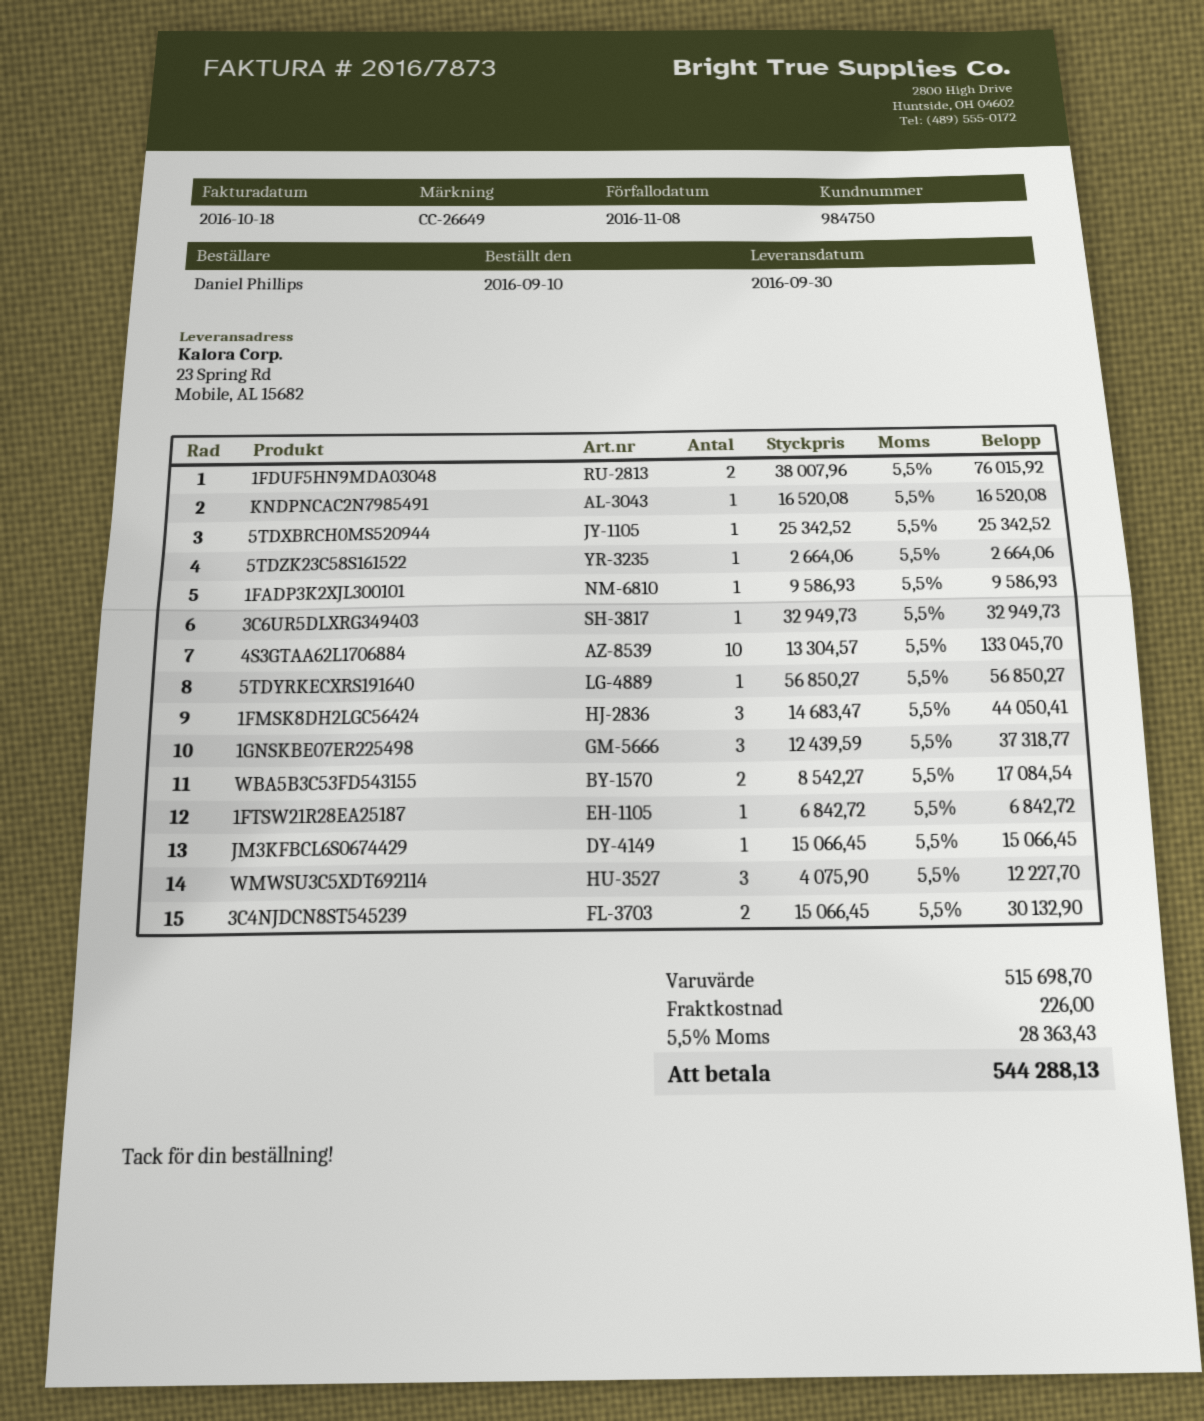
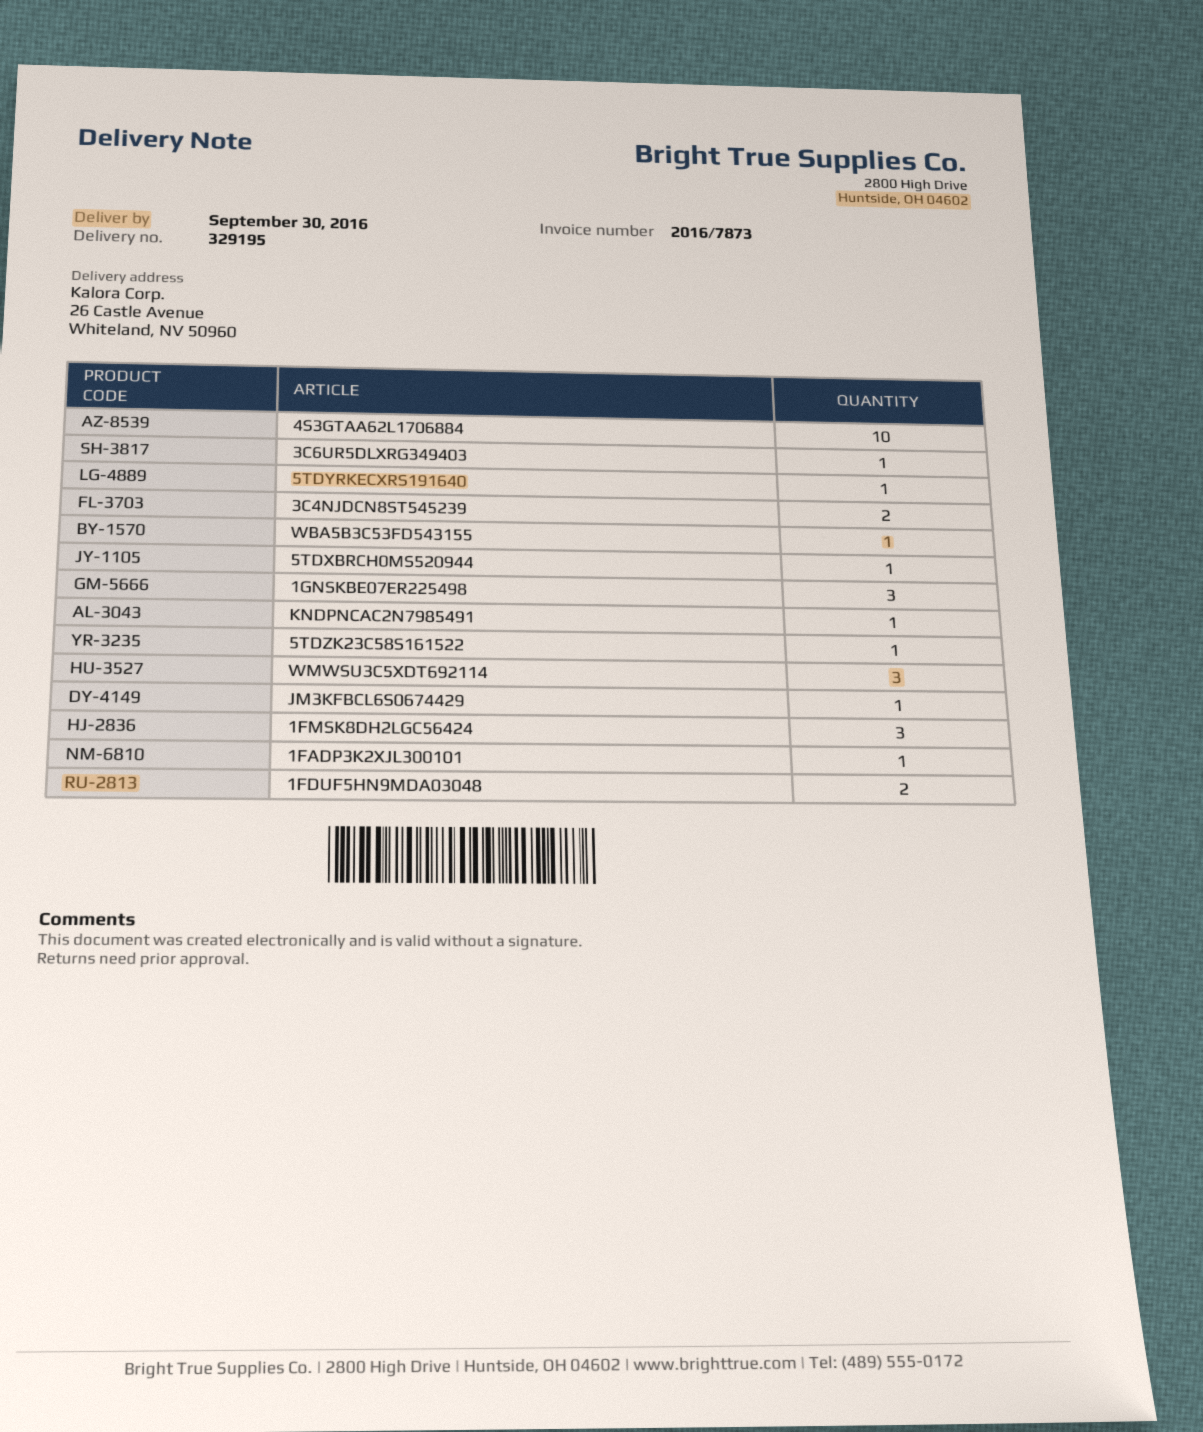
ship to: 23 Spring Rd, Mobile, AL 15682 -> 26 Castle Avenue, Whiteland, NV 50960
WBA5B3C53FD543155: 2 -> 1
1FTSW21R28EA25187: 1 -> none

